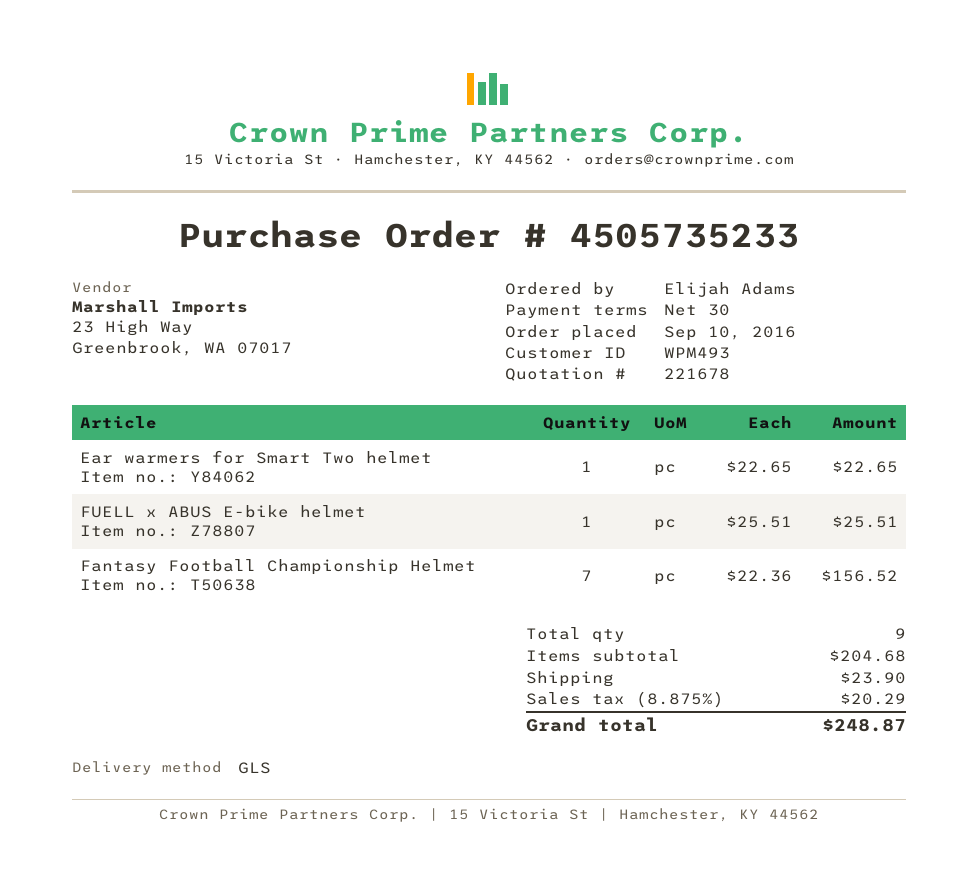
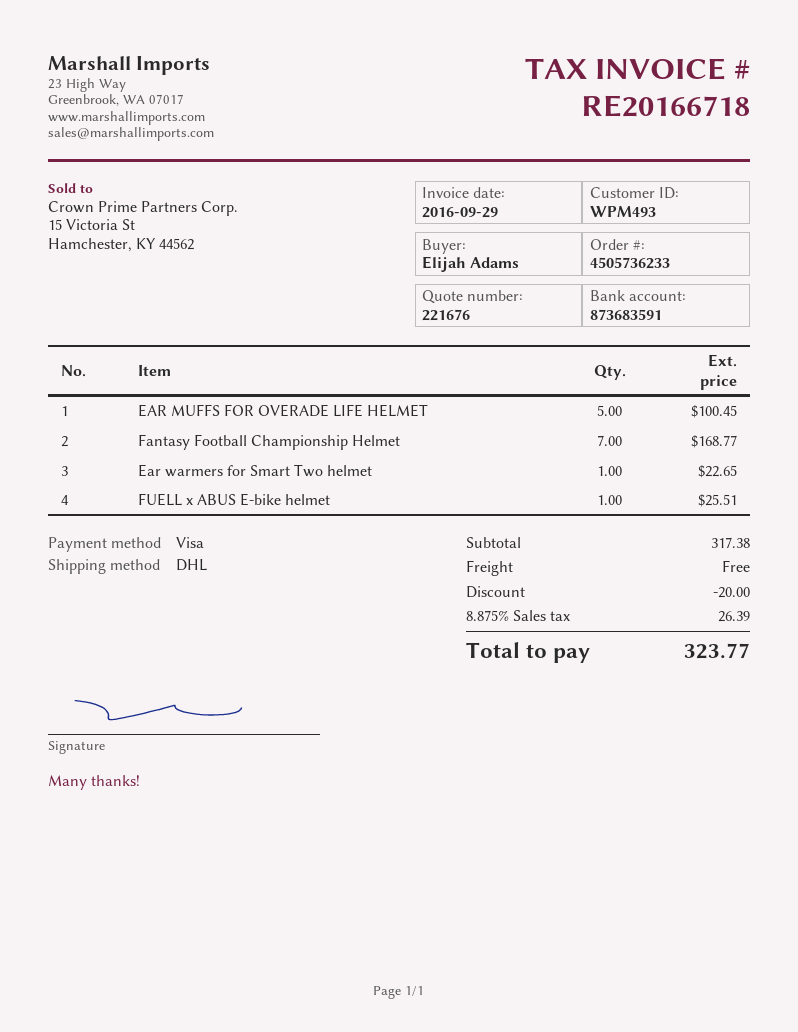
quote number: 221678 -> 221676
order number: 4505735233 -> 4505736233
shipping method: GLS -> DHL
Fantasy Football Championship Helmet: 7 for 156.52 -> 7 for 168.77
EAR MUFFS FOR OVERADE LIFE HELMET: none -> 5 for 100.45
subtotal: 204.68 -> 317.38
discount: none -> 20.00
shipping: 23.90 -> 0.00
tax: 8.875% = 20.29 -> 8.875% = 26.39
total: 248.87 -> 323.77

